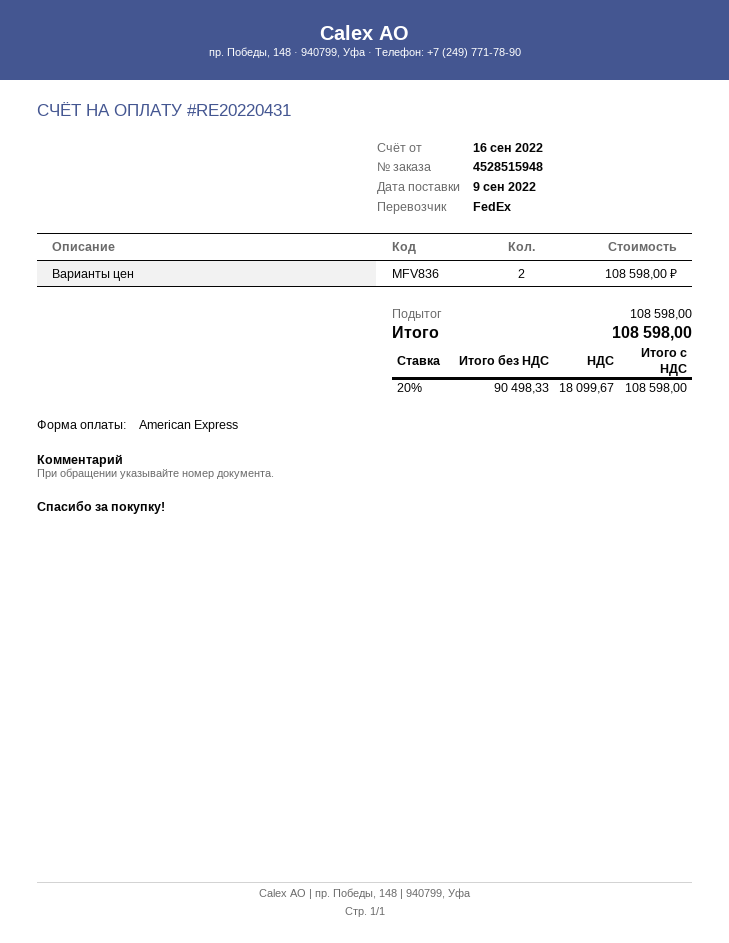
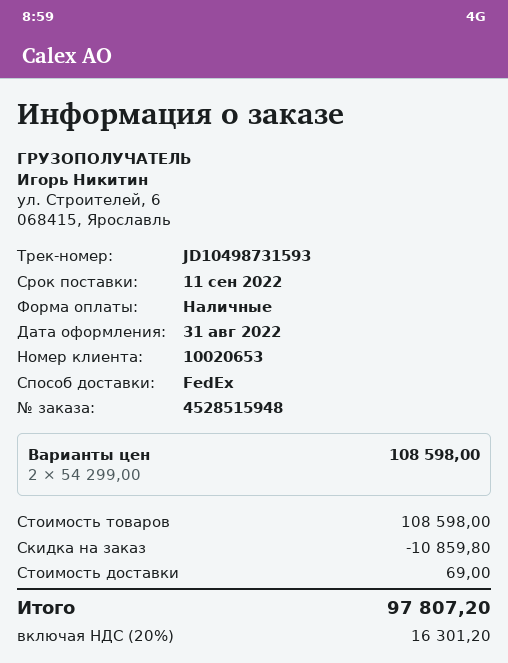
delivery date: 2022-09-09 -> 2022-09-11
payment method: American Express -> cash
discount: none -> 10859.80
shipping: none -> 69.00
tax: 20% = 18099.67 -> 20% = 16301.20
total: 108598.00 -> 97807.20

